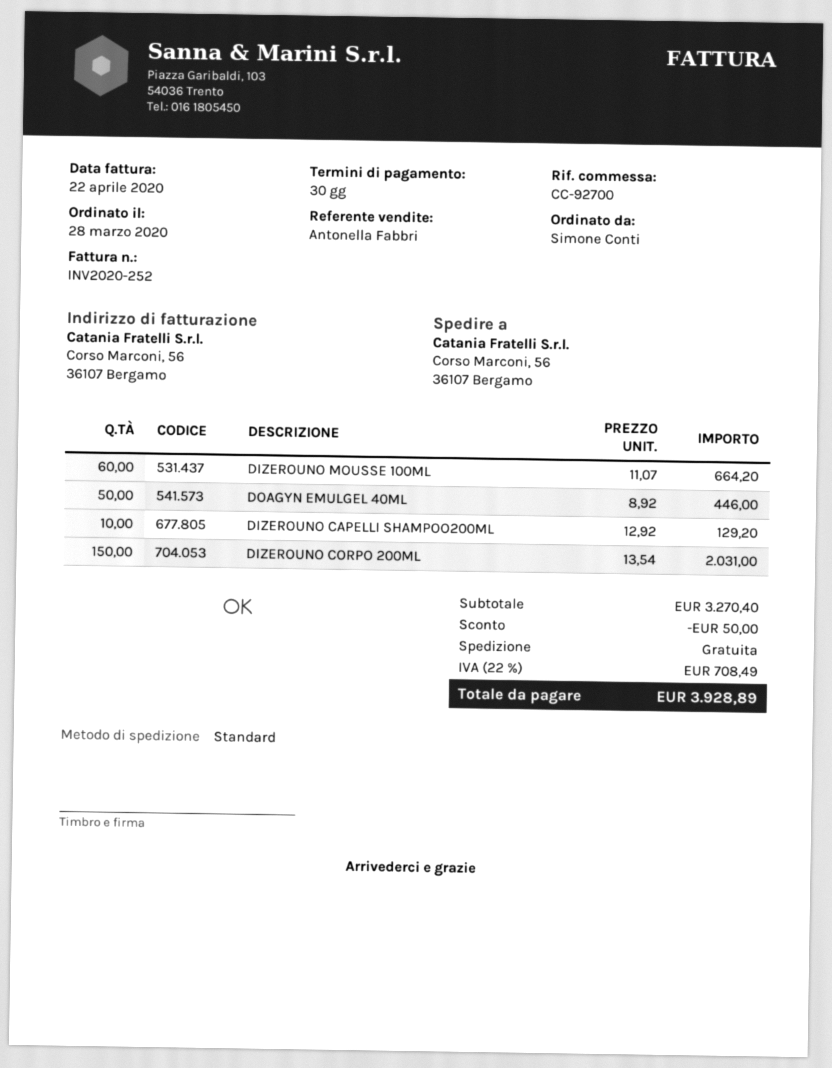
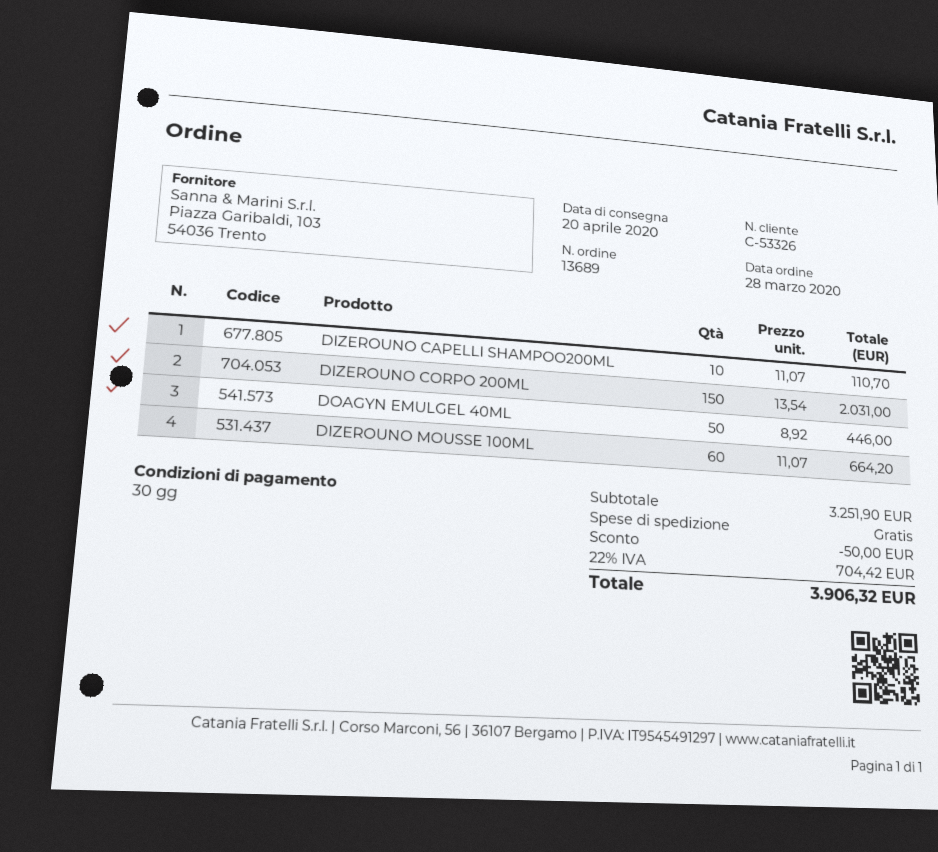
DIZEROUNO CAPELLI SHAMPOO200ML: 10 x 12.92 = 129.20 -> 10 x 11.07 = 110.70
subtotal: 3270.40 -> 3251.90
tax: 22% = 708.49 -> 22% = 704.42
total: 3928.89 -> 3906.32

